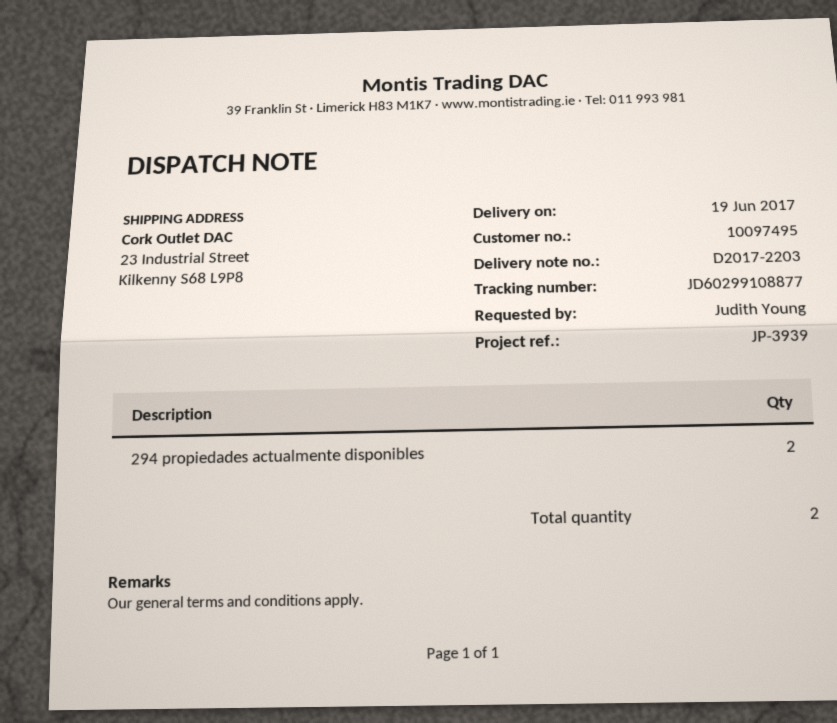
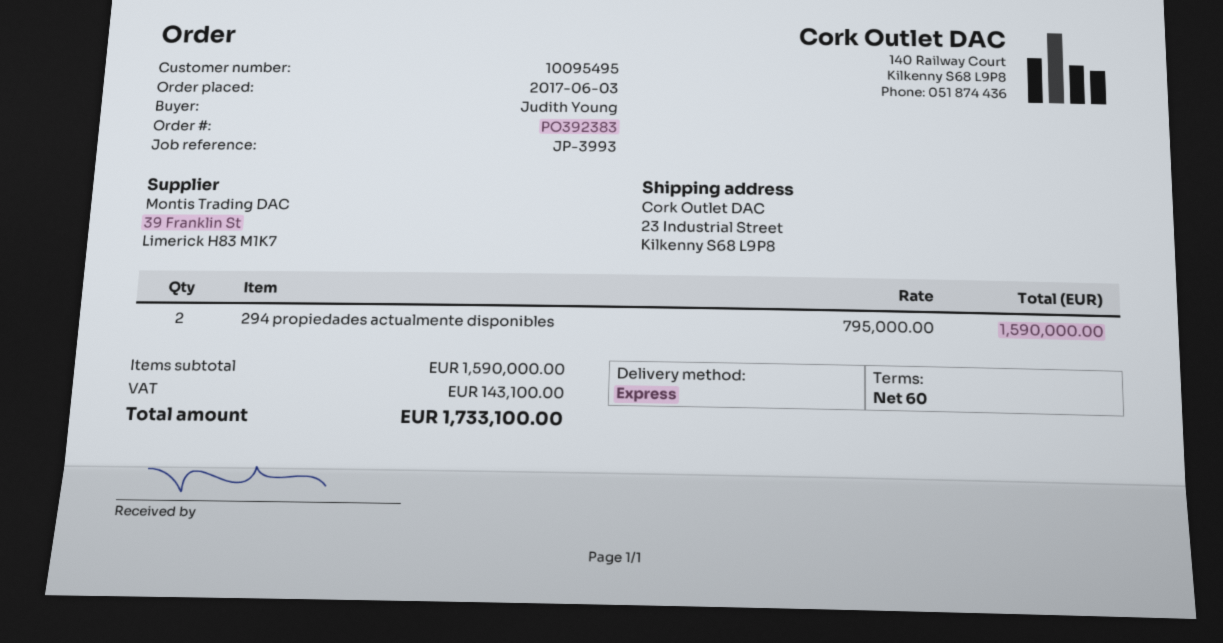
customer number: 10097495 -> 10095495
reference: JP-3939 -> JP-3993

